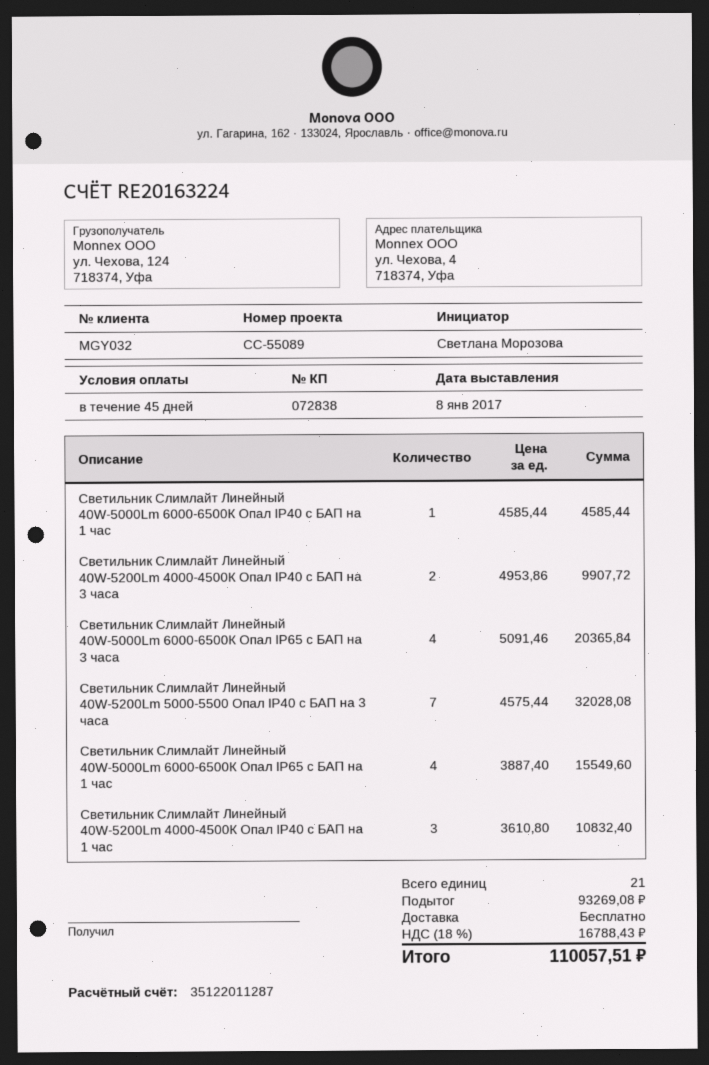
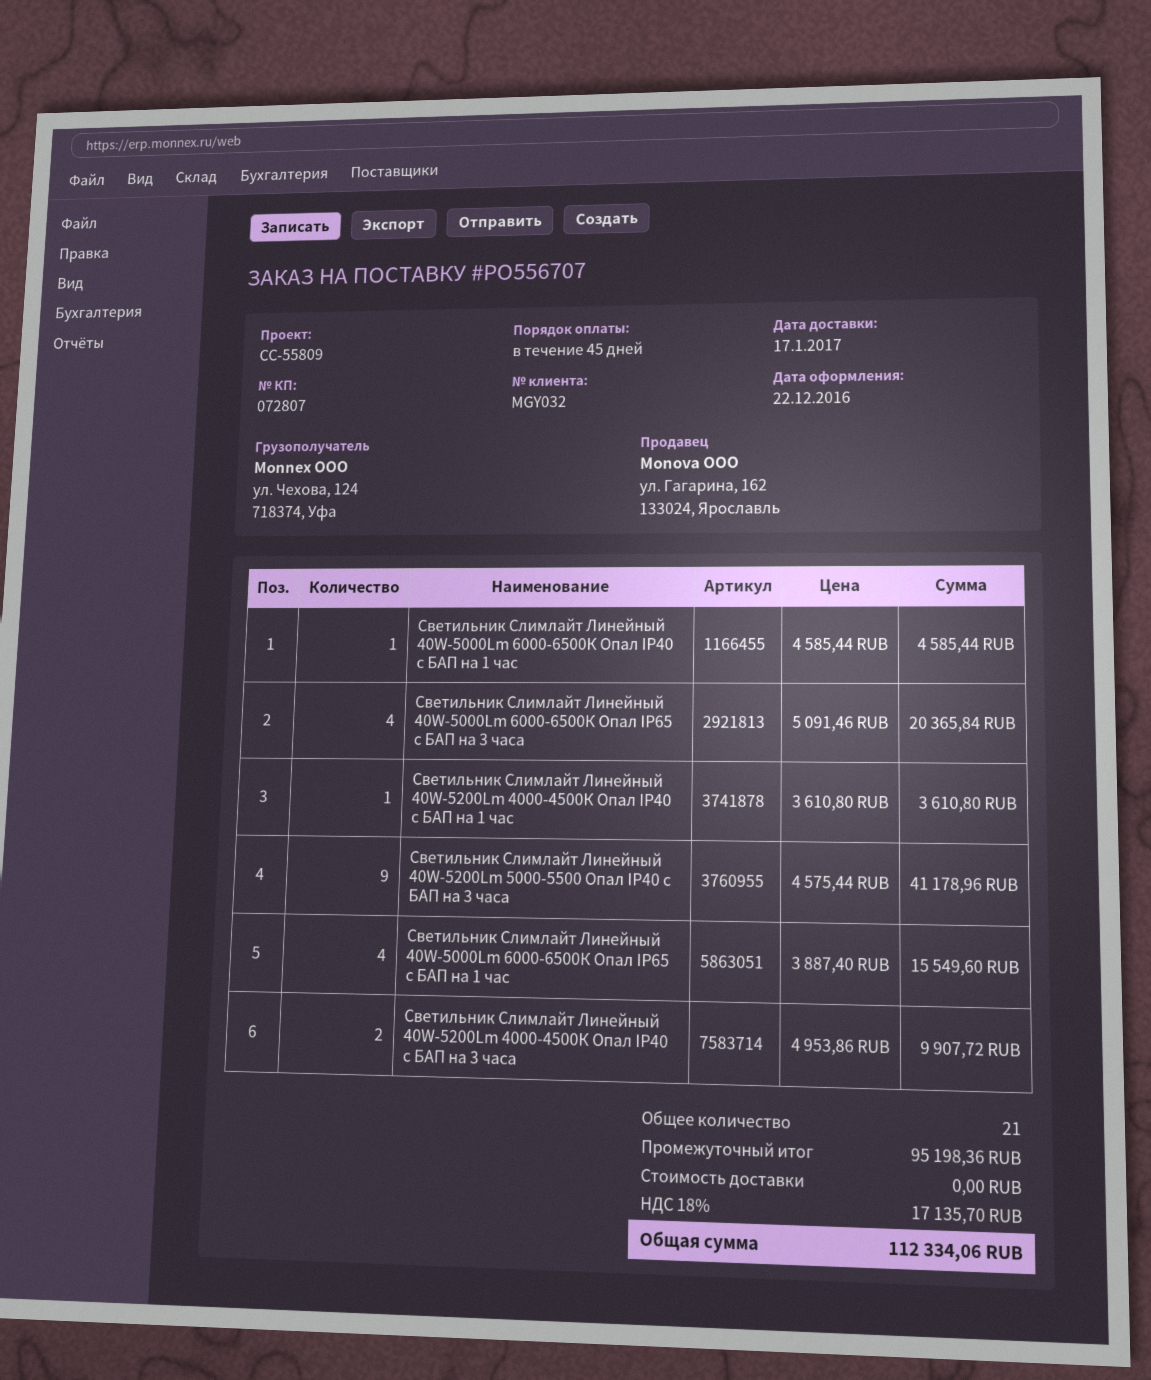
quote number: 072838 -> 072807
reference: CC-55089 -> CC-55809
Светильник Слимлайт Линейный 40W-5200Lm 5000-5500 Опал IP40 с БАП на 3 часа: 7 x 4575.44 = 32028.08 -> 9 x 4575.44 = 41178.96
Светильник Слимлайт Линейный 40W-5200Lm 4000-4500К Опал IP40 с БАП на 1 час: 3 x 3610.80 = 10832.40 -> 1 x 3610.80 = 3610.80
subtotal: 93269.08 -> 95198.36
tax: 18% = 16788.43 -> 18% = 17135.70
total: 110057.51 -> 112334.06

